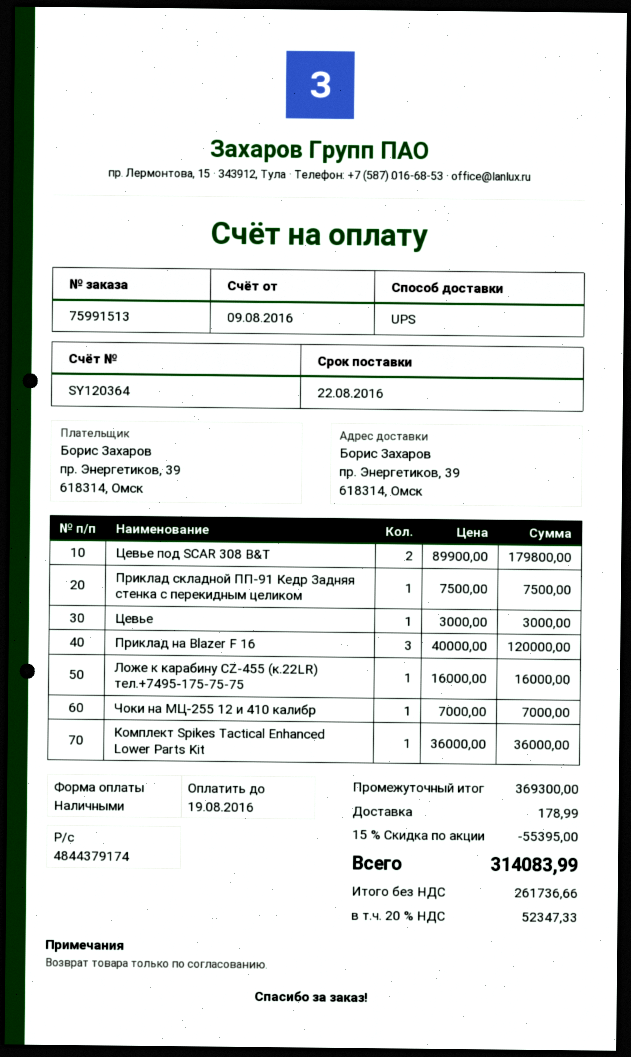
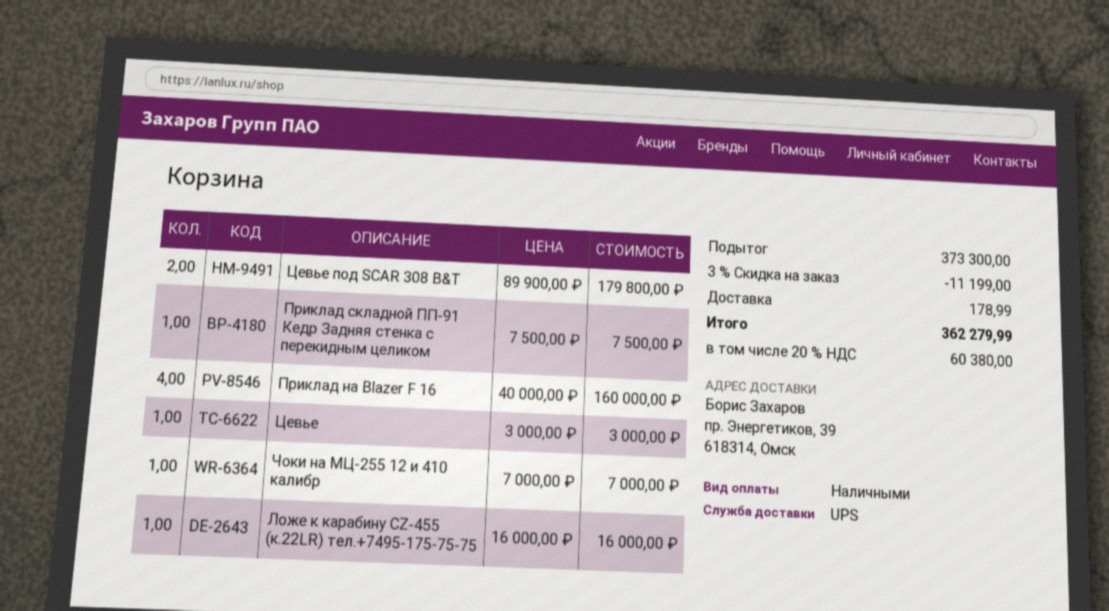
Приклад на Blazer F 16: 3 x 40000.00 = 120000.00 -> 4 x 40000.00 = 160000.00
Комплект Spikes Tactical Enhanced Lower Parts Kit: 1 x 36000.00 = 36000.00 -> none
subtotal: 369300.00 -> 373300.00
discount: 15% = 55395.00 -> 3% = 11199.00
tax: 20% = 52347.33 -> 20% = 60380.00
total: 314083.99 -> 362279.99

